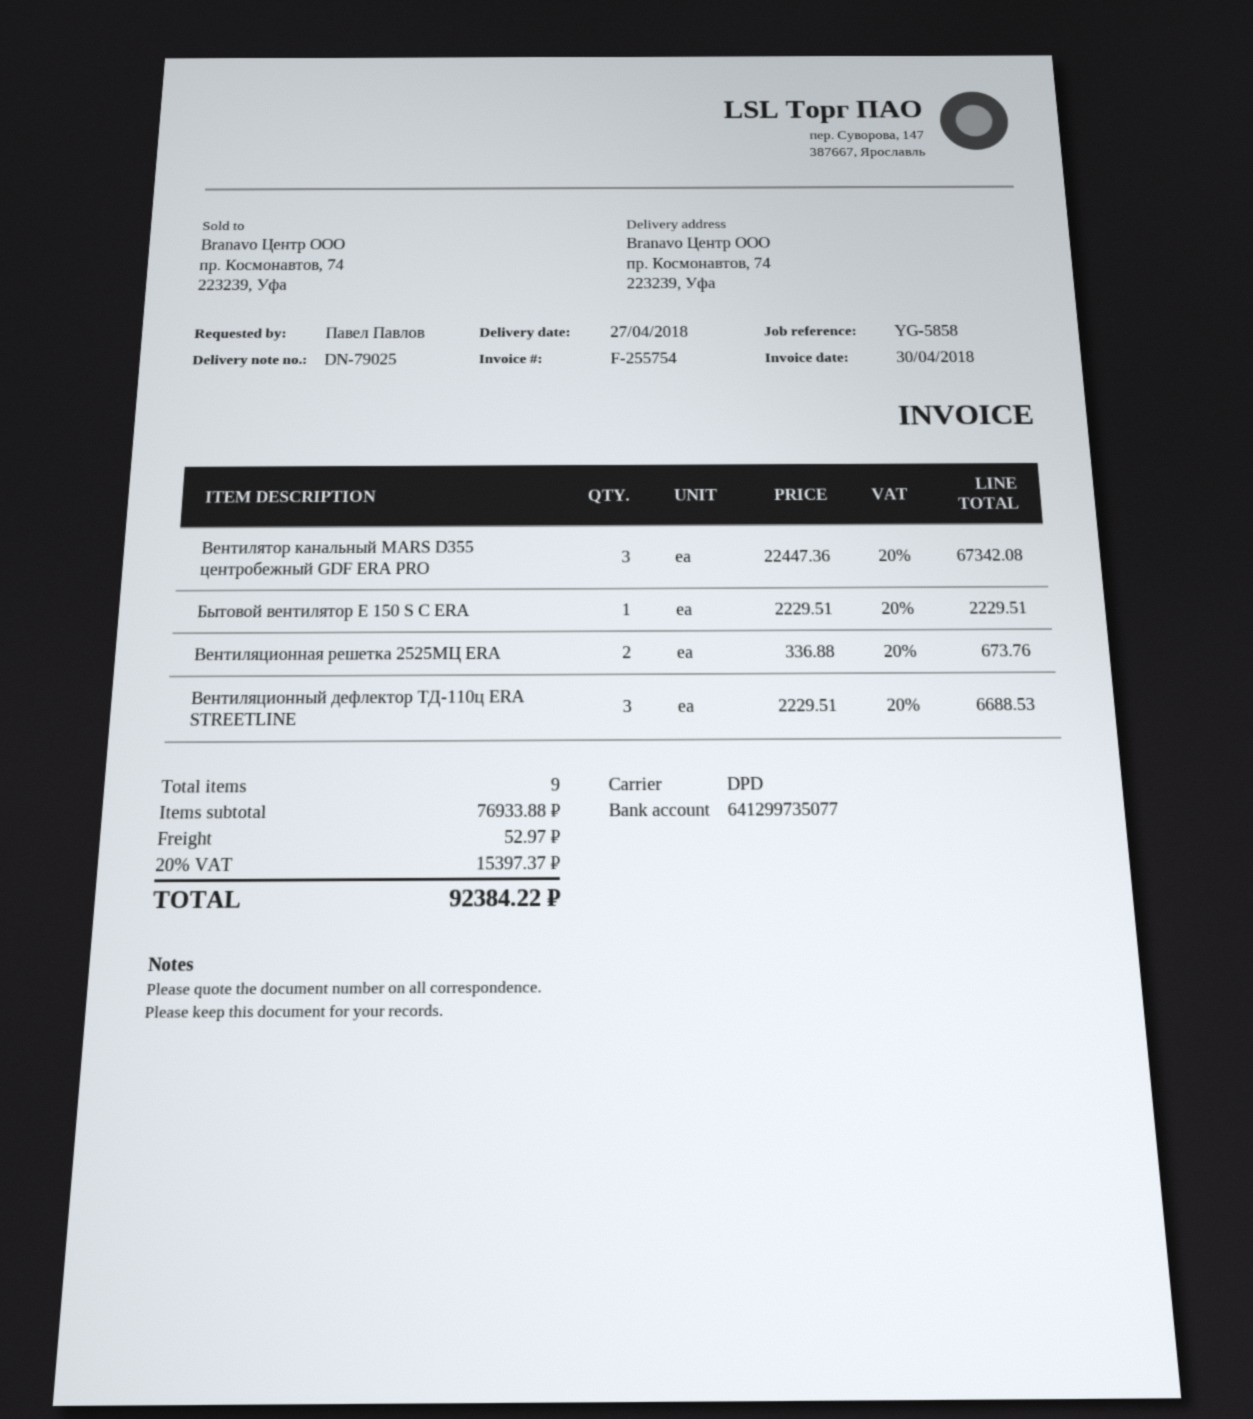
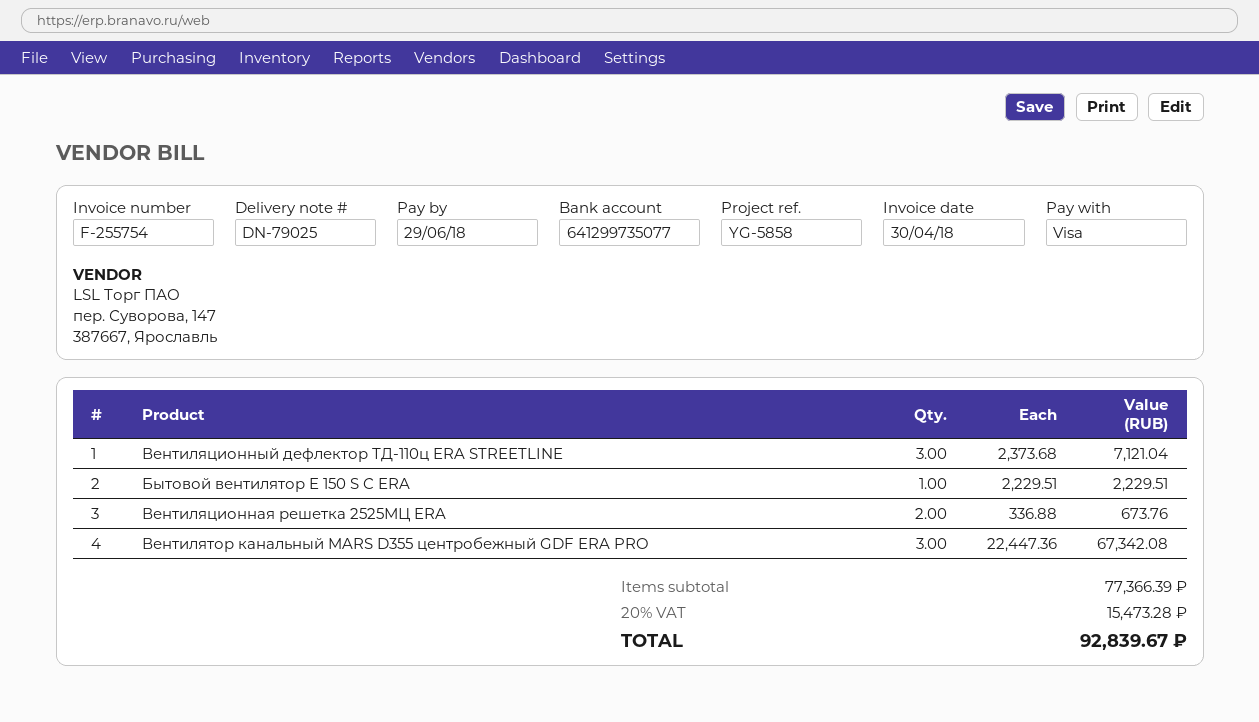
Вентиляционный дефлектор ТД-110ц ERA STREETLINE: 3 x 2229.51 = 6688.53 -> 3 x 2373.68 = 7121.04
subtotal: 76933.88 -> 77366.39
shipping: 52.97 -> none
tax: 20% = 15397.37 -> 20% = 15473.28
total: 92384.22 -> 92839.67

